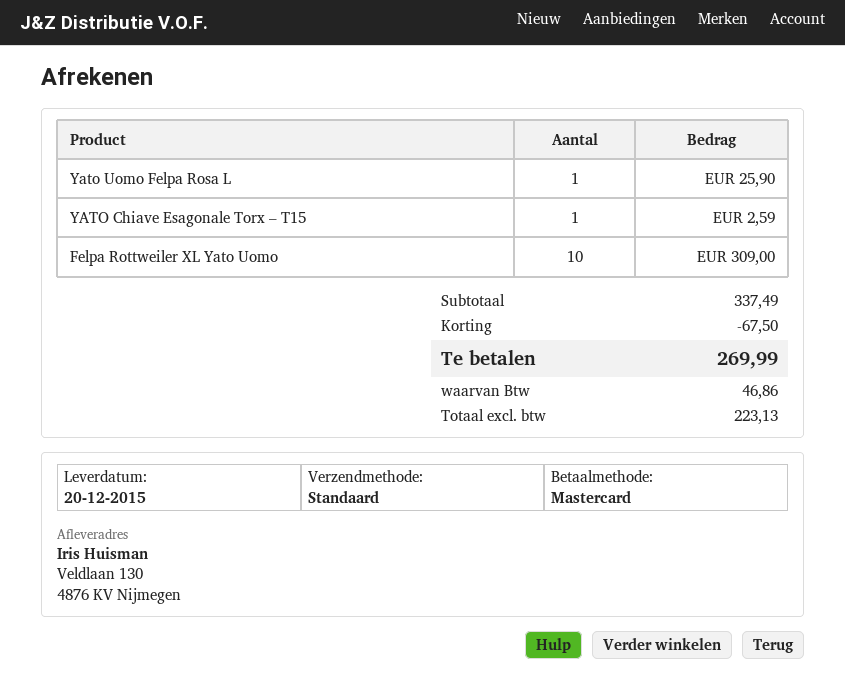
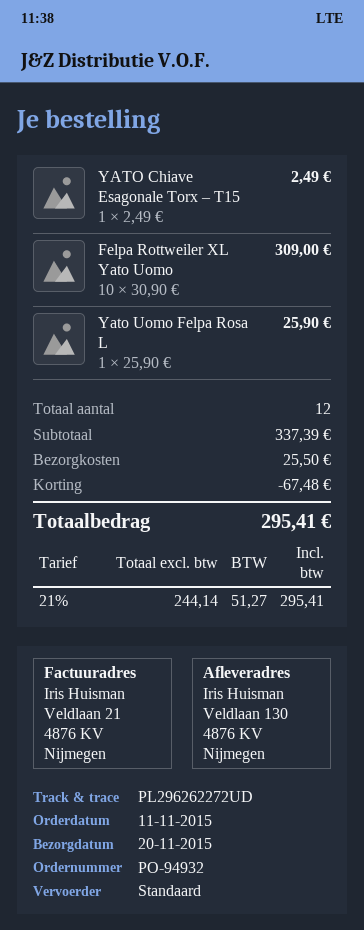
delivery date: 2015-12-20 -> 2015-11-20
YATO Chiave Esagonale Torx – T15: 1 for 2.59 -> 1 for 2.49
subtotal: 337.49 -> 337.39
discount: 67.50 -> 67.48
shipping: none -> 25.50
net: 223.13 -> 244.14
tax: 46.86 -> 51.27
total: 269.99 -> 295.41

